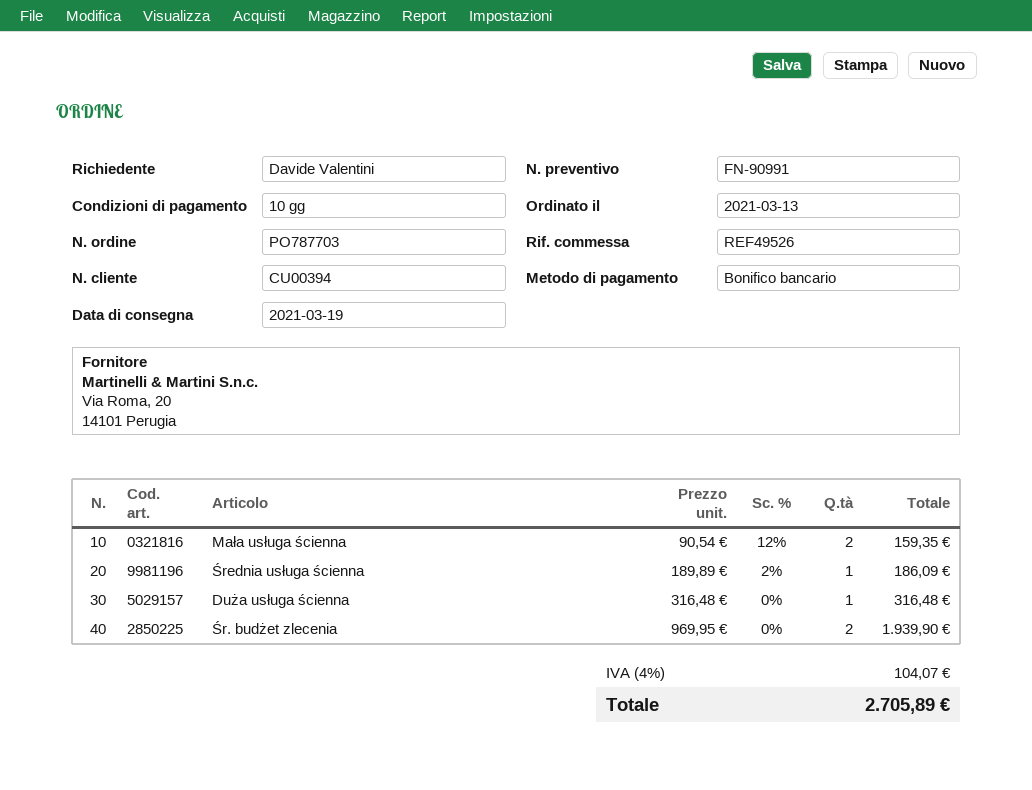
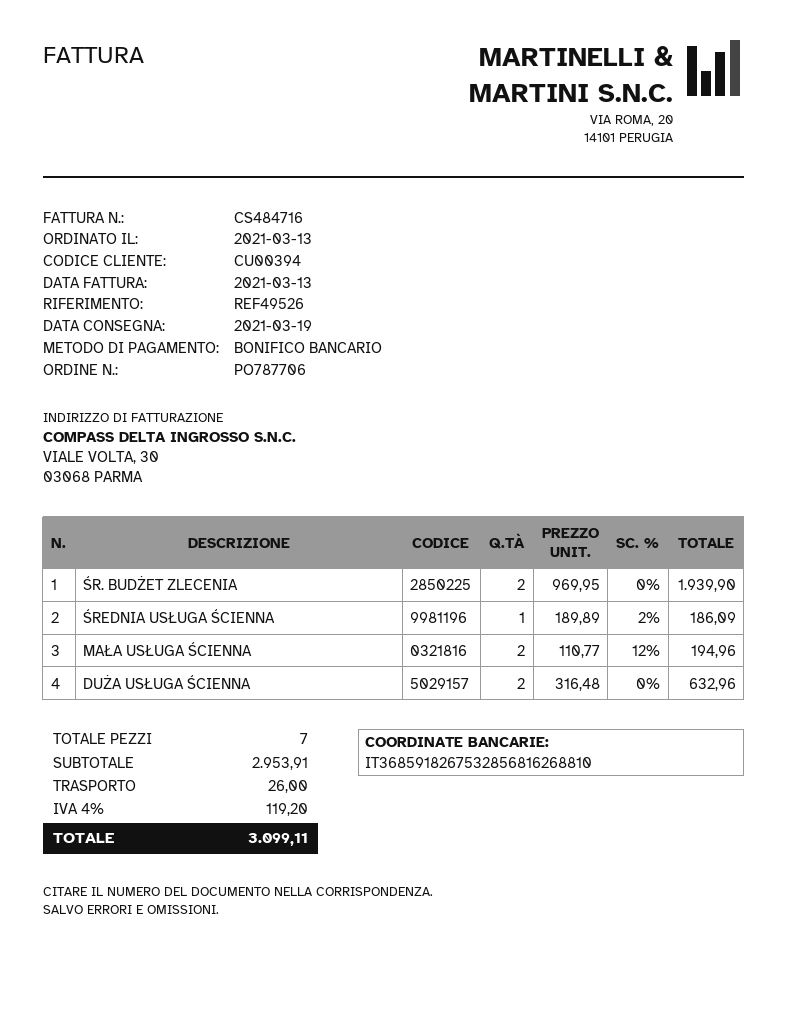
order number: PO787703 -> PO787706
Mała usługa ścienna: 2 x 90.54 - 12% = 159.35 -> 2 x 110.77 - 12% = 194.96
Duża usługa ścienna: 1 x 316.48 = 316.48 -> 2 x 316.48 = 632.96
shipping: none -> 26.00
tax: 4% = 104.07 -> 4% = 119.20
total: 2705.89 -> 3099.11

